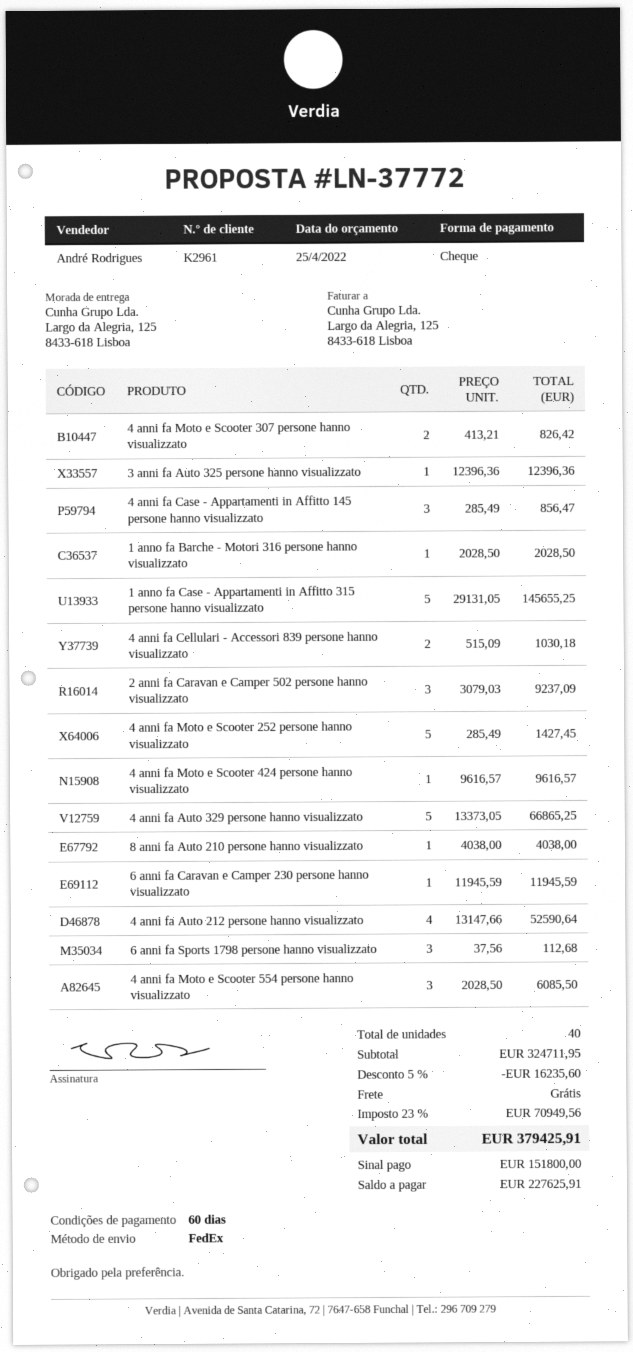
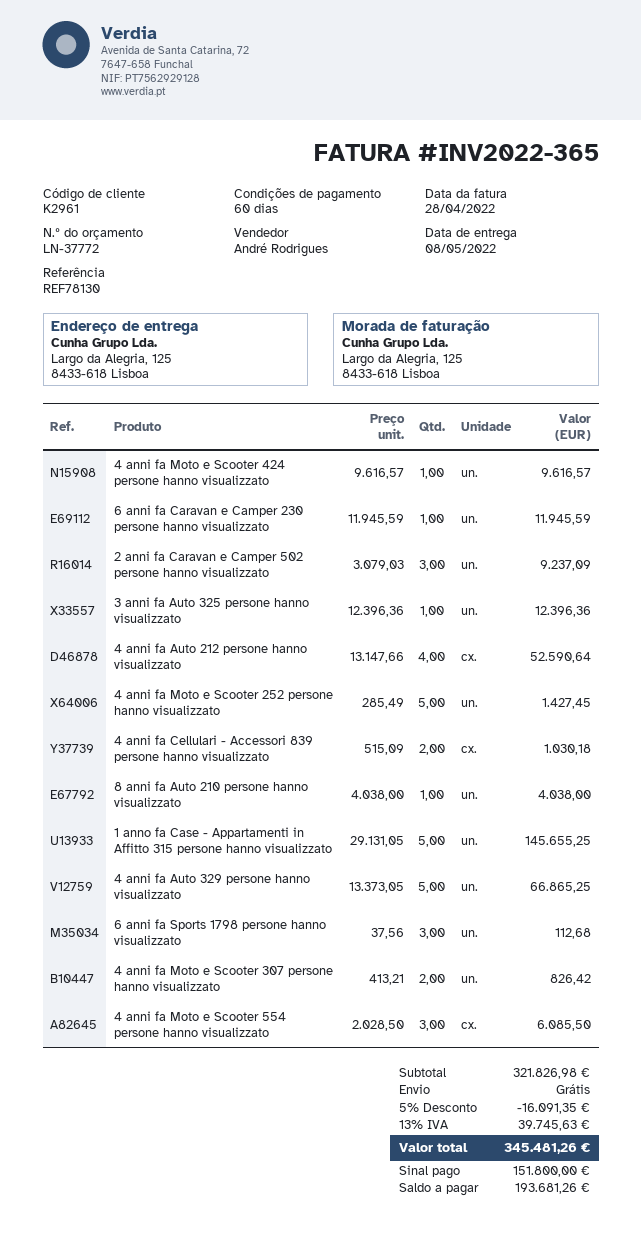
4 anni fa Case - Appartamenti in Affitto 145 persone hanno visualizzato: 3 x 285.49 = 856.47 -> none
1 anno fa Barche - Motori 316 persone hanno visualizzato: 1 x 2028.50 = 2028.50 -> none
subtotal: 324711.95 -> 321826.98
discount: 5% = 16235.60 -> 5% = 16091.35
tax: 23% = 70949.56 -> 13% = 39745.63
total: 379425.91 -> 345481.26
balance: 227625.91 -> 193681.26

